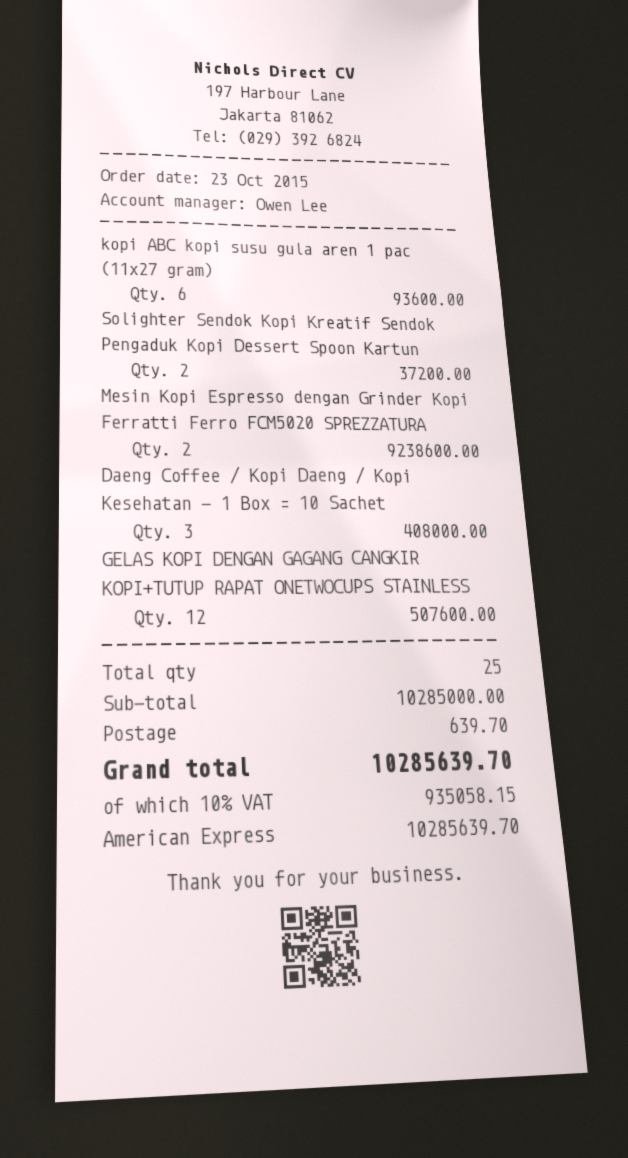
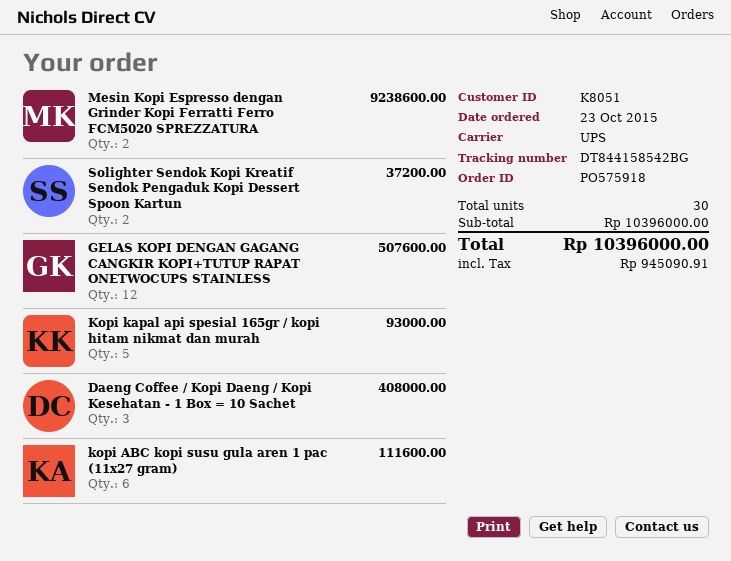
kopi ABC kopi susu gula aren 1 pac (11x27 gram): 6 for 93600.00 -> 6 for 111600.00
Kopi kapal api spesial 165gr / kopi hitam nikmat dan murah: none -> 5 for 93000.00
total quantity: 25 -> 30
subtotal: 10285000.00 -> 10396000.00
shipping: 639.70 -> none
tax: 935058.15 -> 945090.91
total: 10285639.70 -> 10396000.00

